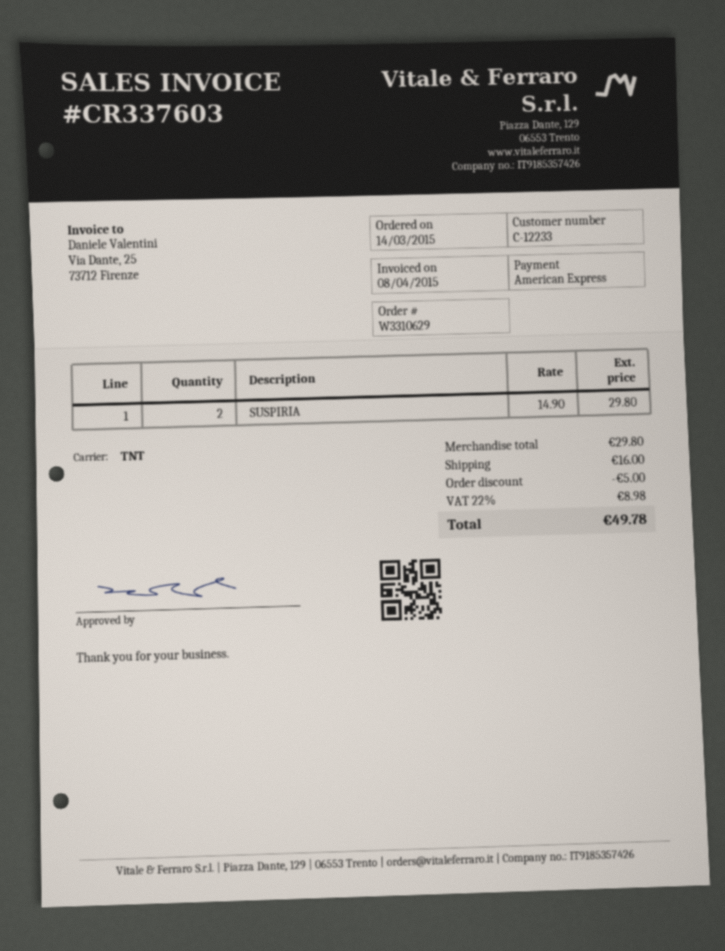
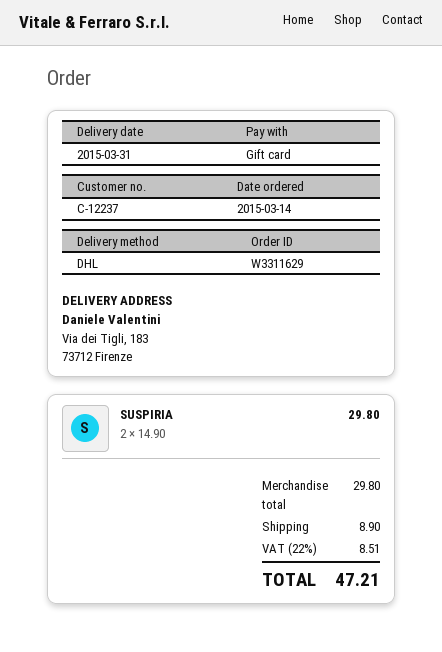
order number: W3310629 -> W3311629
customer number: C-12233 -> C-12237
payment method: American Express -> gift card
shipping method: TNT -> DHL
discount: 5.00 -> none
shipping: 16.00 -> 8.90
tax: 22% = 8.98 -> 22% = 8.51
total: 49.78 -> 47.21

